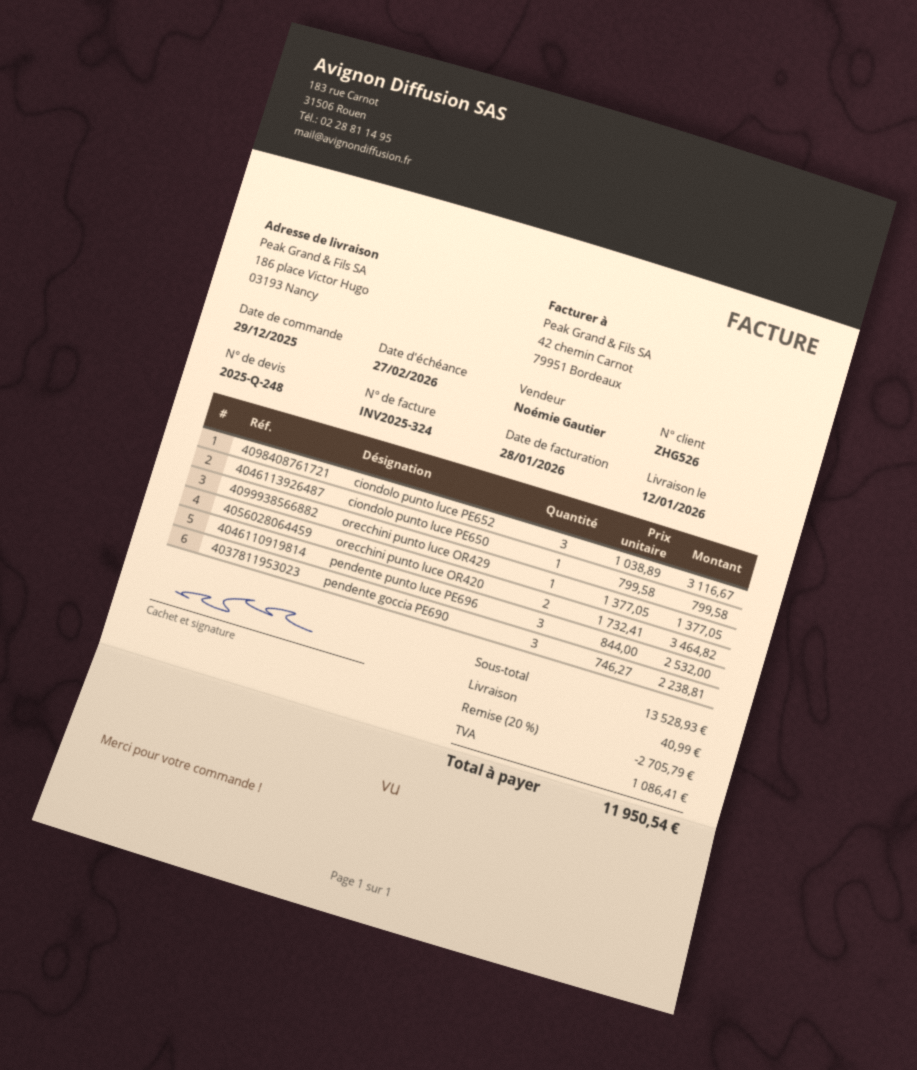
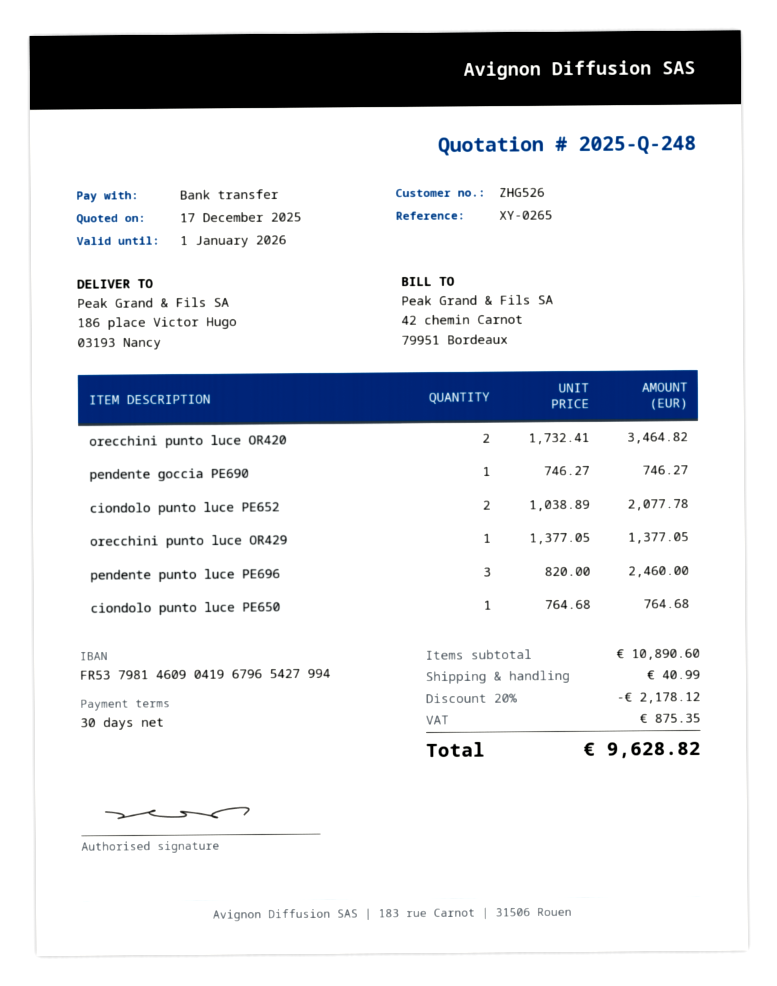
ciondolo punto luce PE652: 3 x 1038.89 = 3116.67 -> 2 x 1038.89 = 2077.78
ciondolo punto luce PE650: 1 x 799.58 = 799.58 -> 1 x 764.68 = 764.68
pendente punto luce PE696: 3 x 844.00 = 2532.00 -> 3 x 820.00 = 2460.00
pendente goccia PE690: 3 x 746.27 = 2238.81 -> 1 x 746.27 = 746.27
subtotal: 13528.93 -> 10890.60
discount: 20% = 2705.79 -> 20% = 2178.12
tax: 1086.41 -> 875.35
total: 11950.54 -> 9628.82

